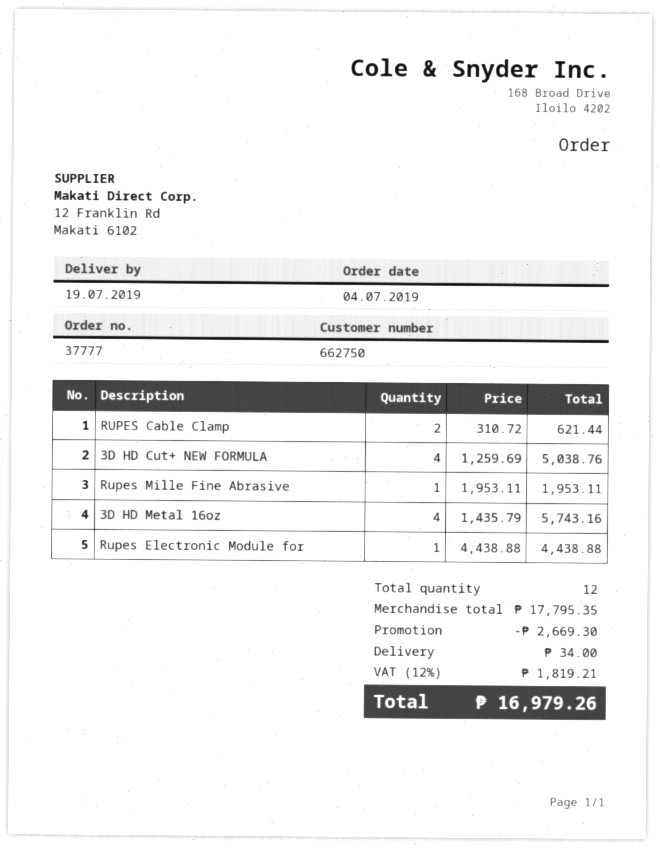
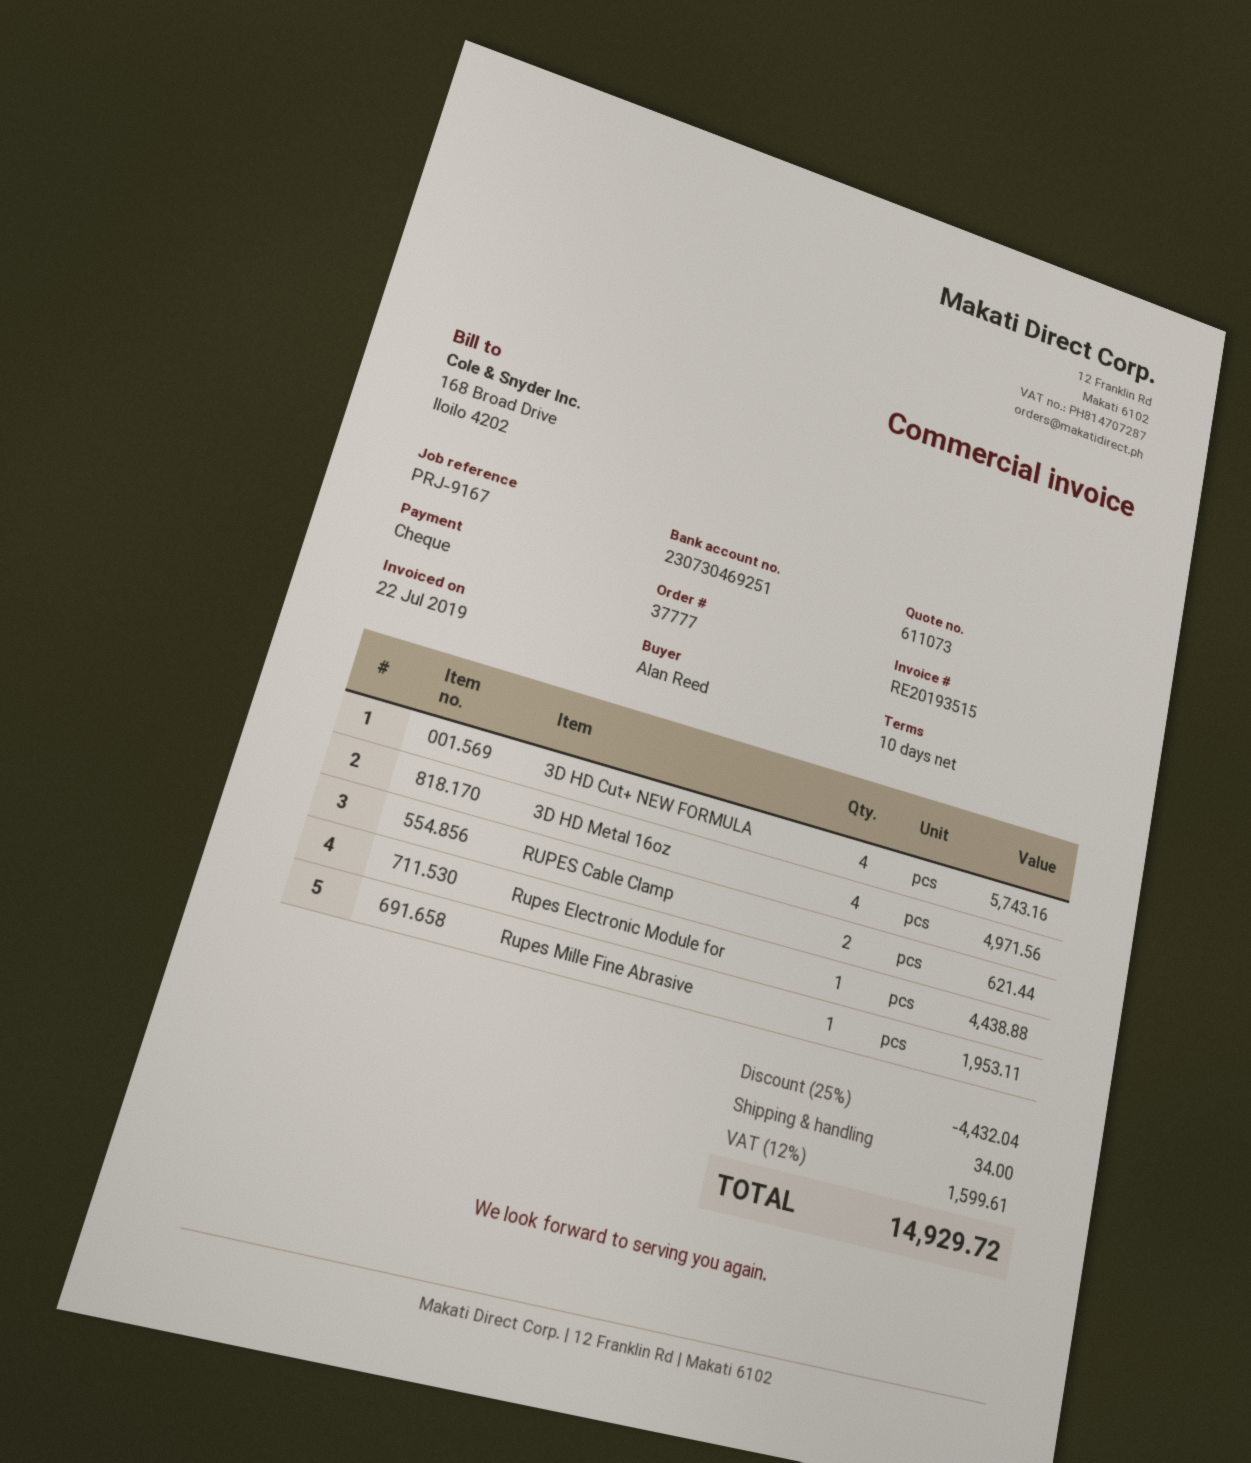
3D HD Cut+ NEW FORMULA: 4 for 5038.76 -> 4 for 5743.16
3D HD Metal 16oz: 4 for 5743.16 -> 4 for 4971.56
discount: 2669.30 -> 4432.04
tax: 12% = 1819.21 -> 12% = 1599.61
total: 16979.26 -> 14929.72

